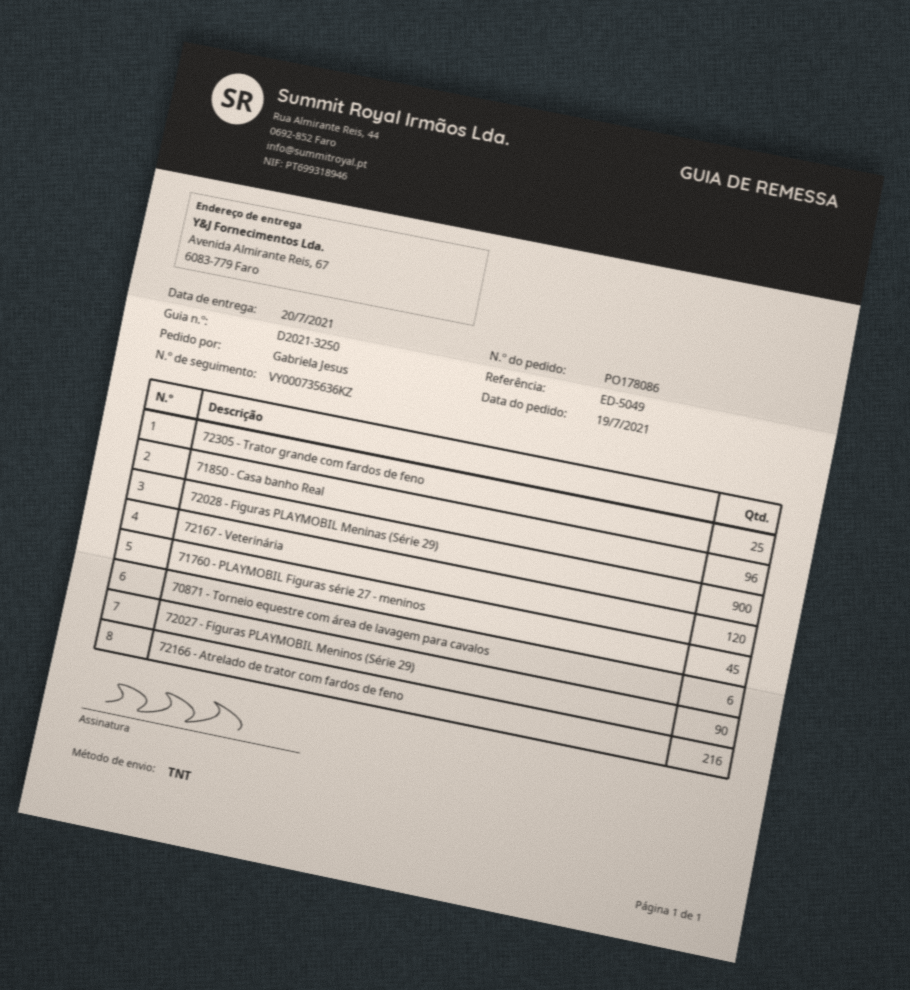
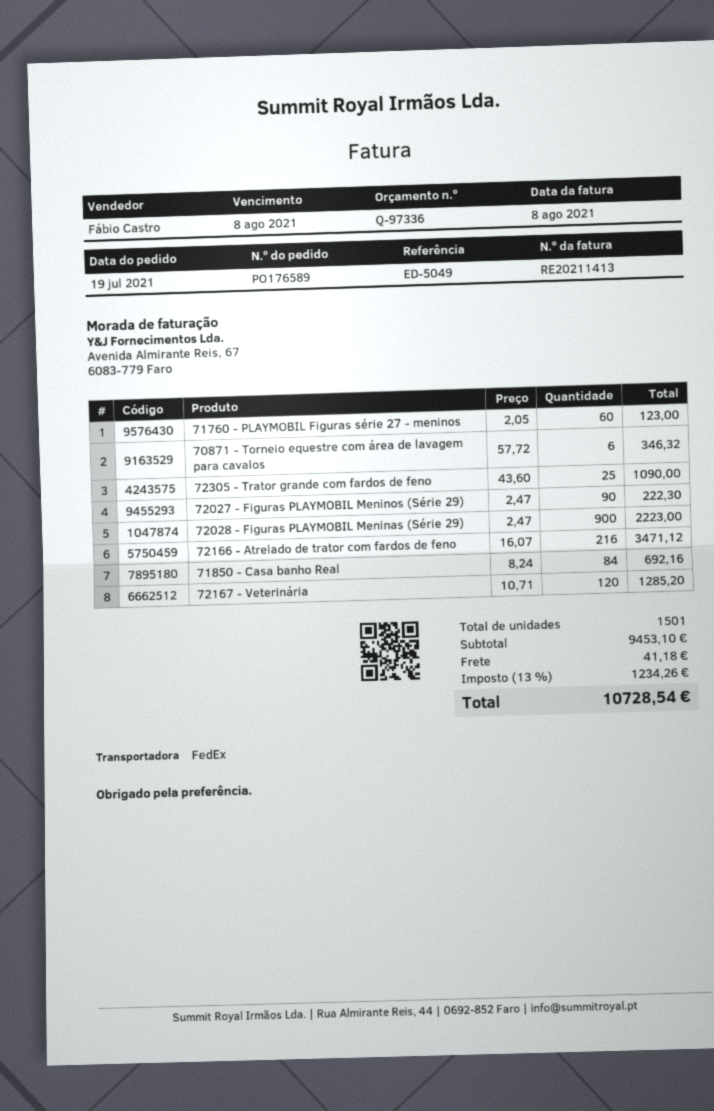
order number: PO178086 -> PO176589
shipping method: TNT -> FedEx
71850 - Casa banho Real: 96 -> 84
71760 - PLAYMOBIL Figuras série 27 - meninos: 45 -> 60

